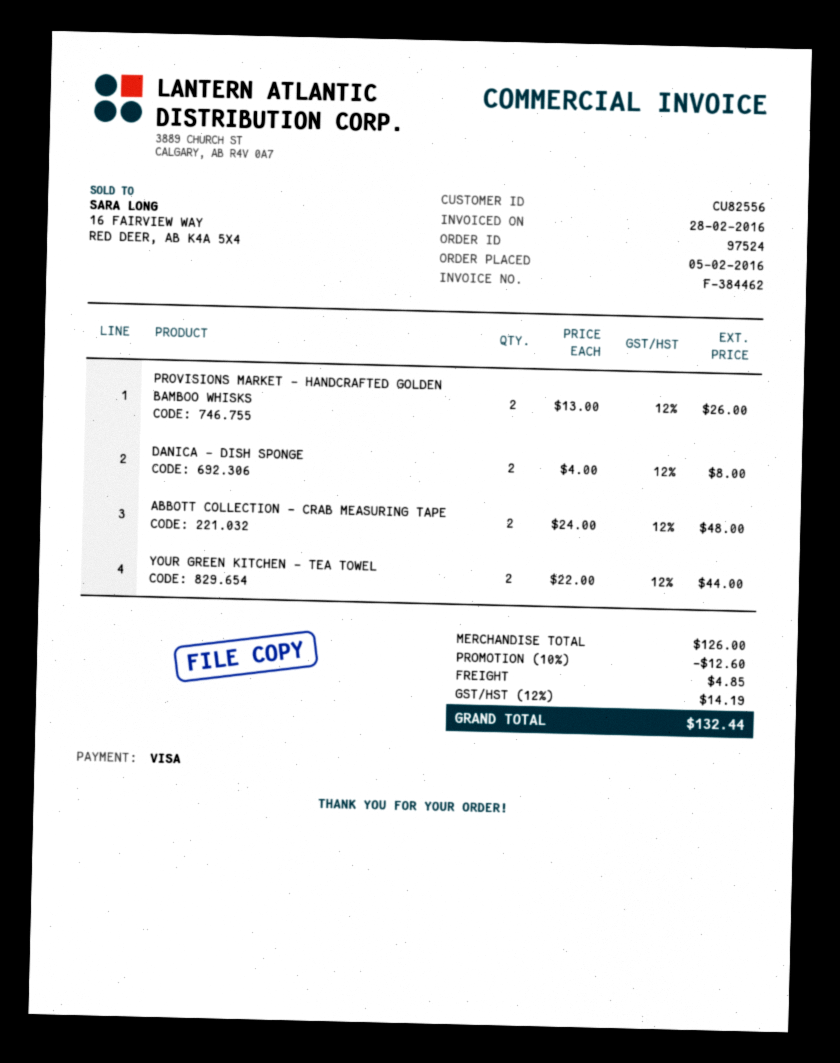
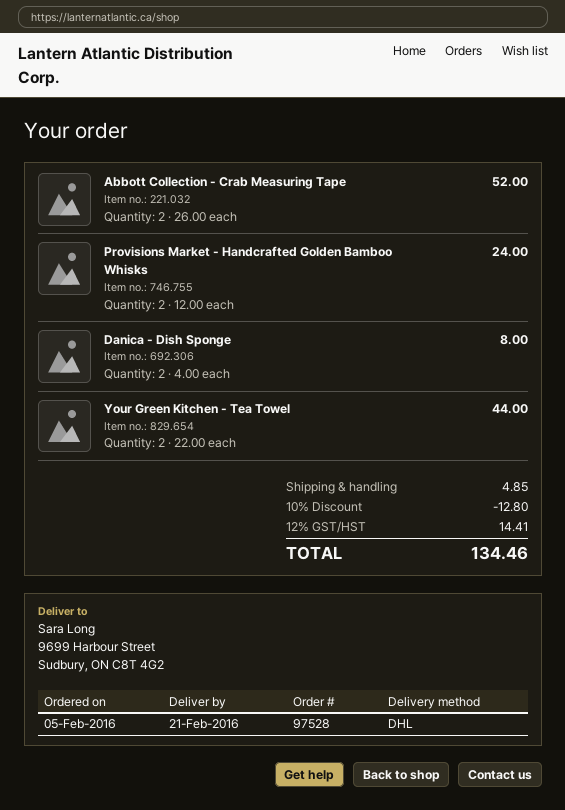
order number: 97524 -> 97528
PROVISIONS MARKET - HANDCRAFTED GOLDEN BAMBOO WHISKS: 2 x 13.00 = 26.00 -> 2 x 12.00 = 24.00
ABBOTT COLLECTION - CRAB MEASURING TAPE: 2 x 24.00 = 48.00 -> 2 x 26.00 = 52.00
discount: 10% = 12.60 -> 10% = 12.80
tax: 12% = 14.19 -> 12% = 14.41
total: 132.44 -> 134.46

